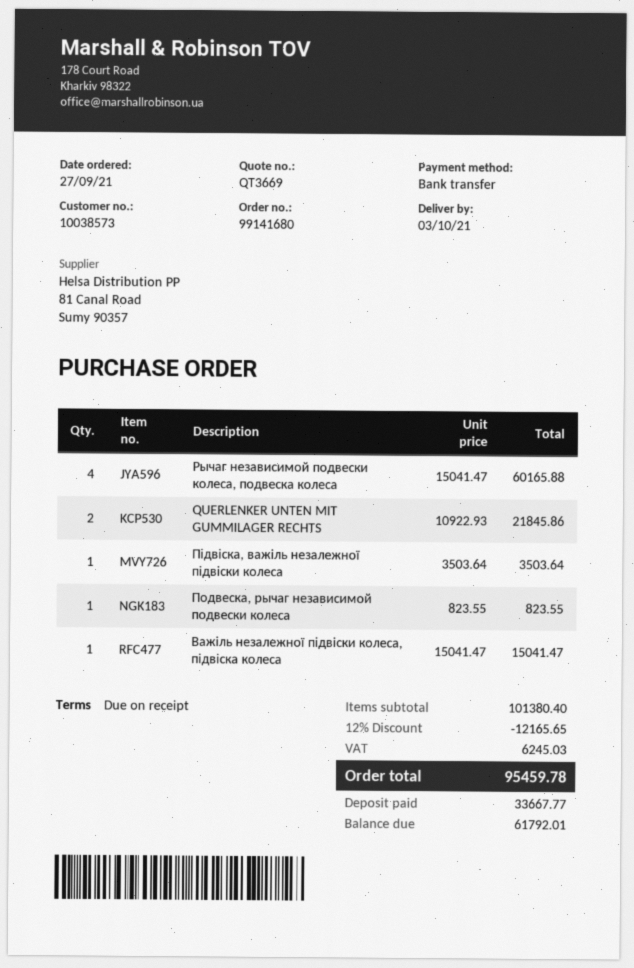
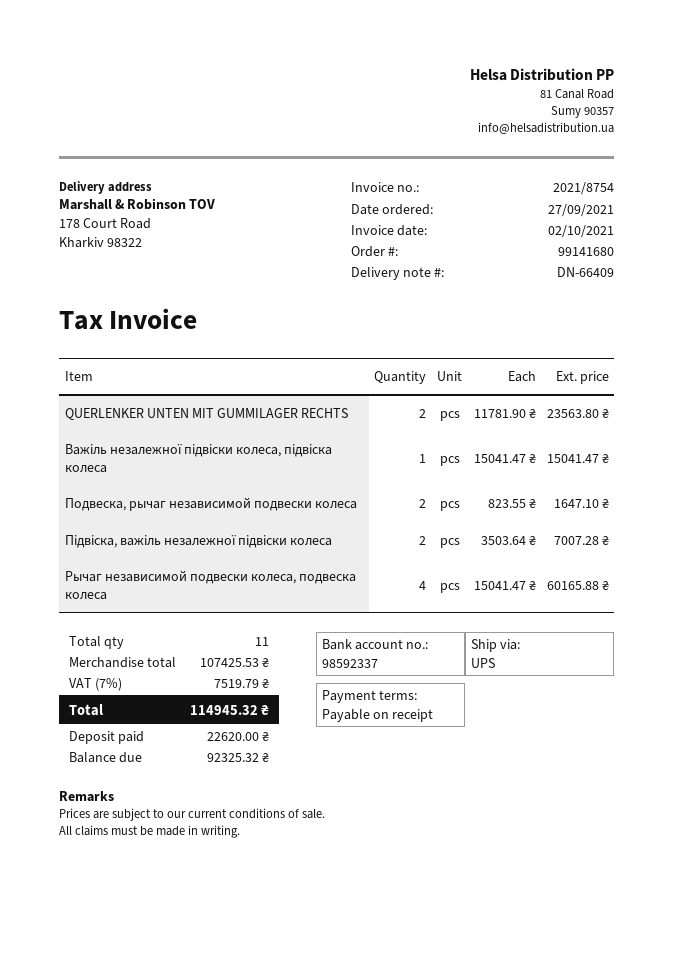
QUERLENKER UNTEN MIT GUMMILAGER RECHTS: 2 x 10922.93 = 21845.86 -> 2 x 11781.90 = 23563.80
Підвіска, важіль незалежної підвіски колеса: 1 x 3503.64 = 3503.64 -> 2 x 3503.64 = 7007.28
Подвеска, рычаг независимой подвески колеса: 1 x 823.55 = 823.55 -> 2 x 823.55 = 1647.10
subtotal: 101380.40 -> 107425.53
discount: 12% = 12165.65 -> none
tax: 6245.03 -> 7519.79
total: 95459.78 -> 114945.32
deposit: 33667.77 -> 22620.00
balance: 61792.01 -> 92325.32

